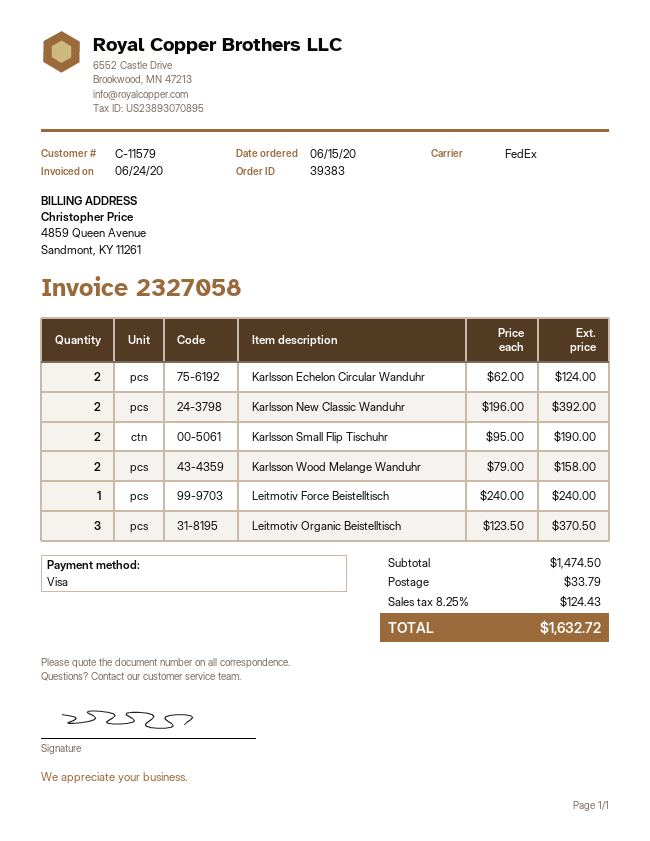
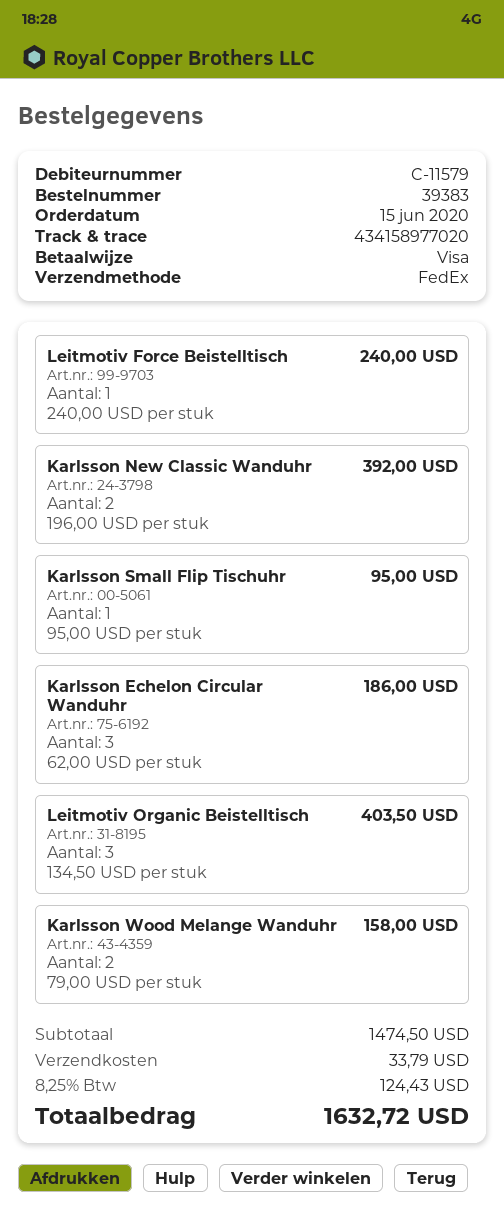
Karlsson Echelon Circular Wanduhr: 2 x 62.00 = 124.00 -> 3 x 62.00 = 186.00
Karlsson Small Flip Tischuhr: 2 x 95.00 = 190.00 -> 1 x 95.00 = 95.00
Leitmotiv Organic Beistelltisch: 3 x 123.50 = 370.50 -> 3 x 134.50 = 403.50

